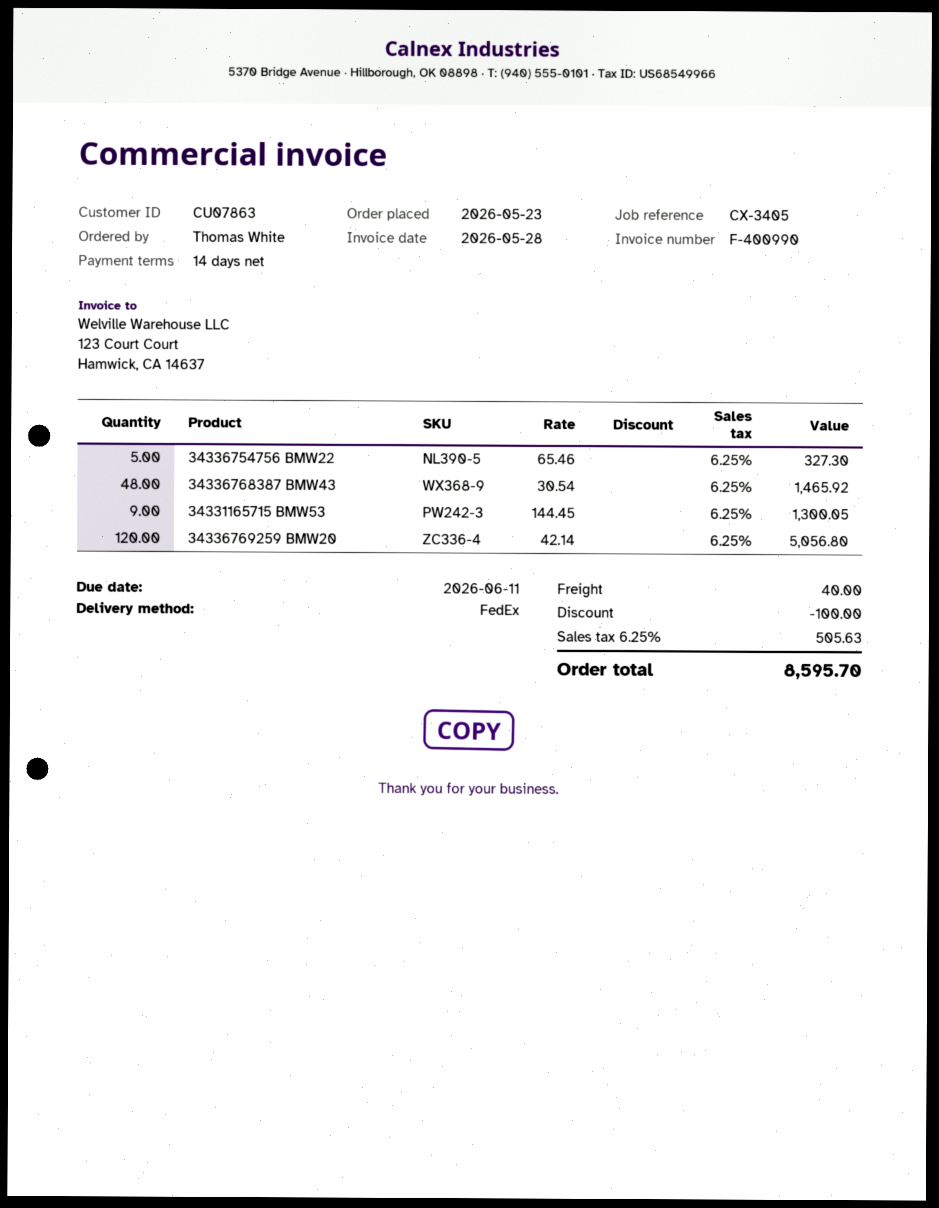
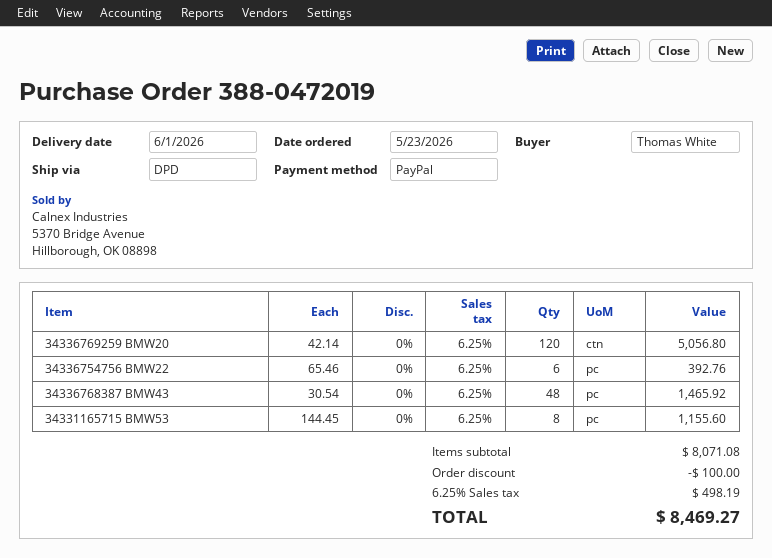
shipping method: FedEx -> DPD
34336754756 BMW22: 5 x 65.46 = 327.30 -> 6 x 65.46 = 392.76
34331165715 BMW53: 9 x 144.45 = 1300.05 -> 8 x 144.45 = 1155.60
shipping: 40.00 -> none
tax: 6.25% = 505.63 -> 6.25% = 498.19
total: 8595.70 -> 8469.27

